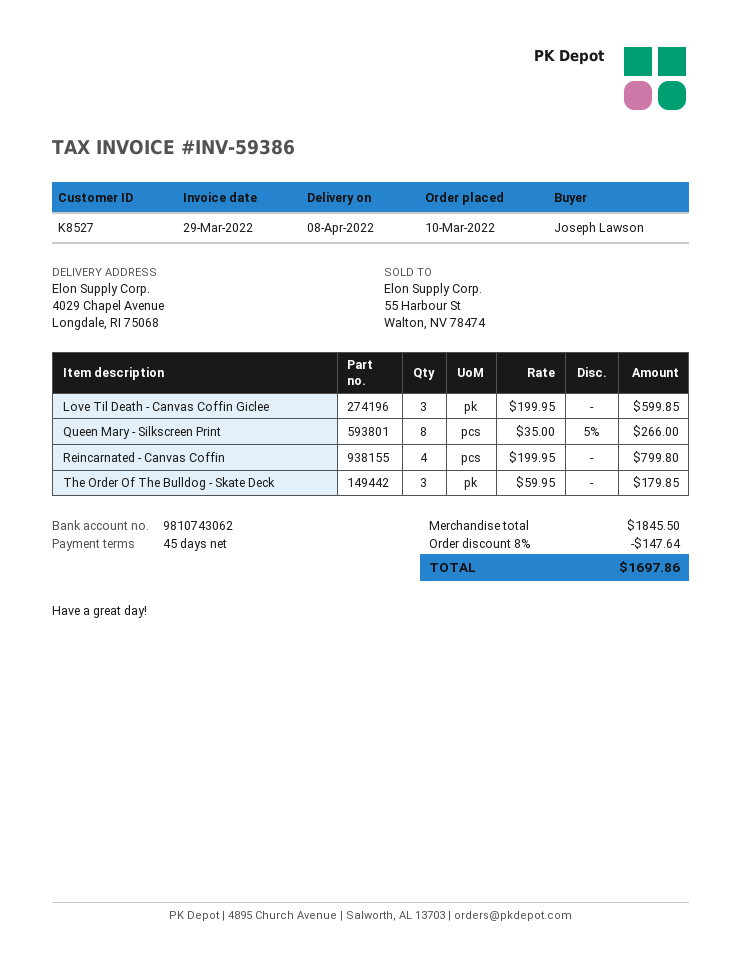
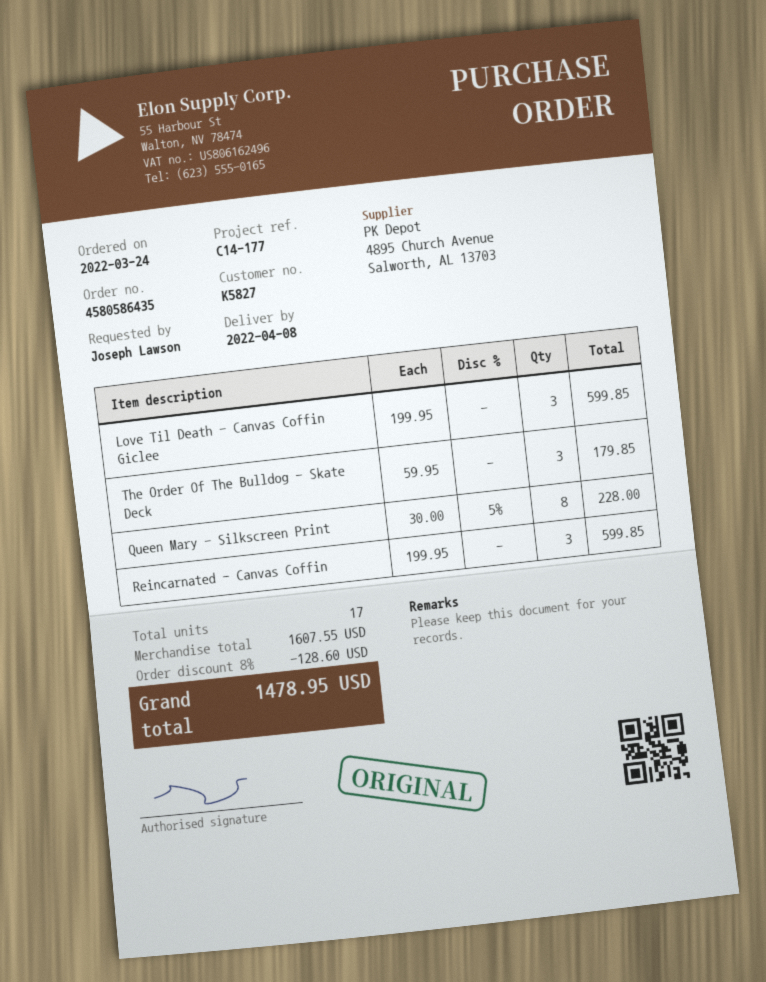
order date: 2022-03-10 -> 2022-03-24
customer number: K8527 -> K5827
Queen Mary - Silkscreen Print: 8 x 35.00 - 5% = 266.00 -> 8 x 30.00 - 5% = 228.00
Reincarnated - Canvas Coffin: 4 x 199.95 = 799.80 -> 3 x 199.95 = 599.85
subtotal: 1845.50 -> 1607.55
discount: 8% = 147.64 -> 8% = 128.60
total: 1697.86 -> 1478.95

